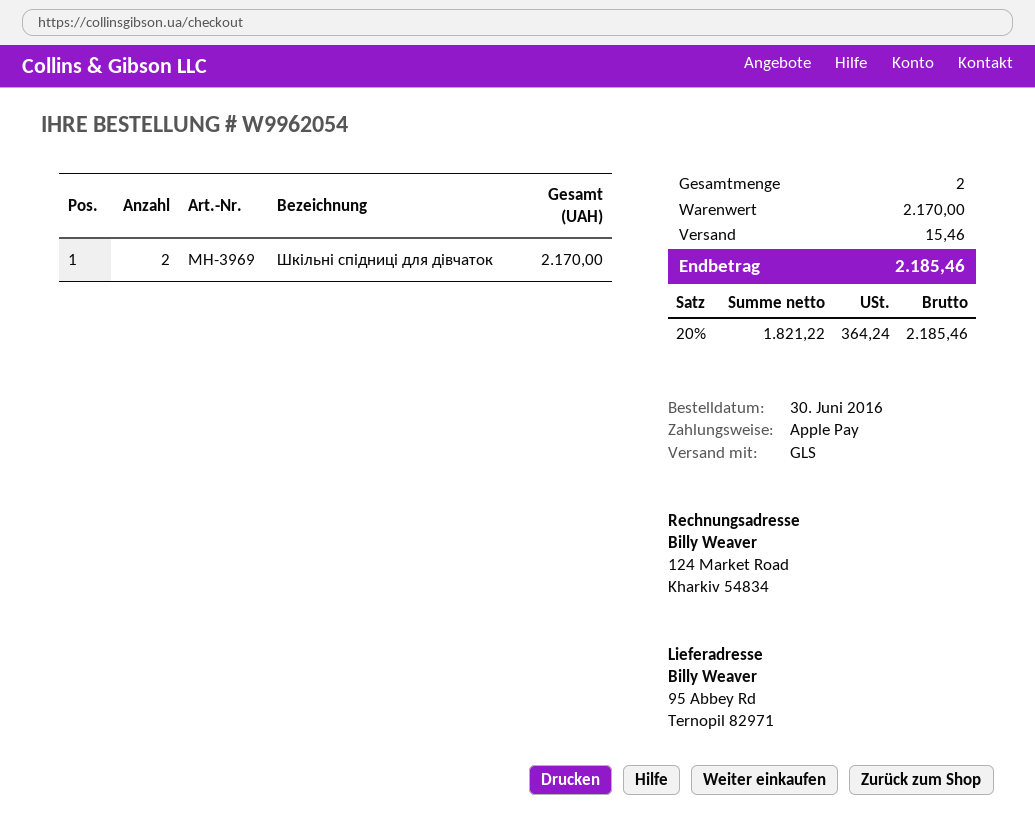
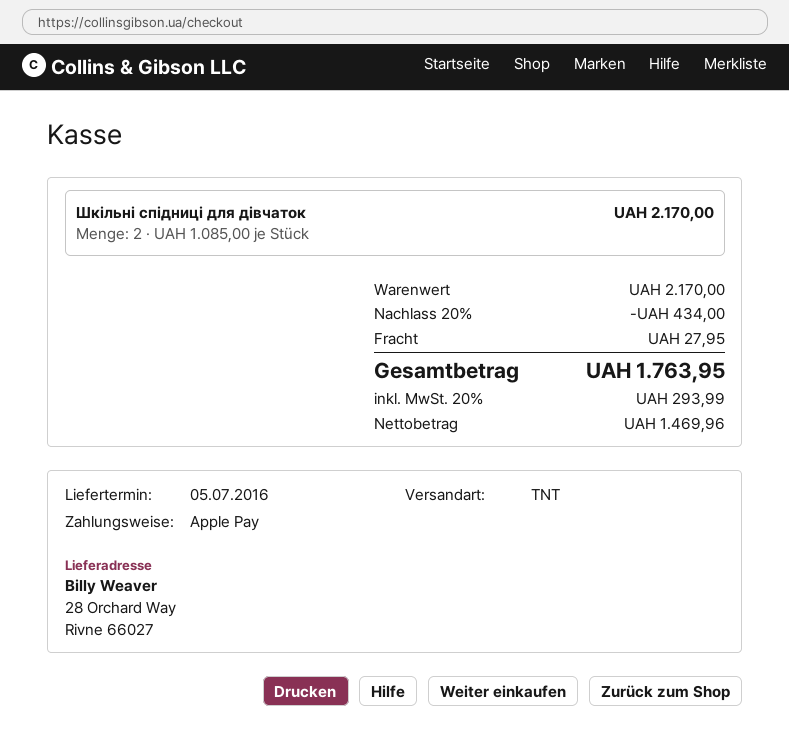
shipping method: GLS -> TNT
ship to: 95 Abbey Rd, Ternopil 82971 -> 28 Orchard Way, Rivne 66027
discount: none -> 20% = 434.00
shipping: 15.46 -> 27.95
net: 1821.22 -> 1469.96
tax: 20% = 364.24 -> 20% = 293.99
total: 2185.46 -> 1763.95

